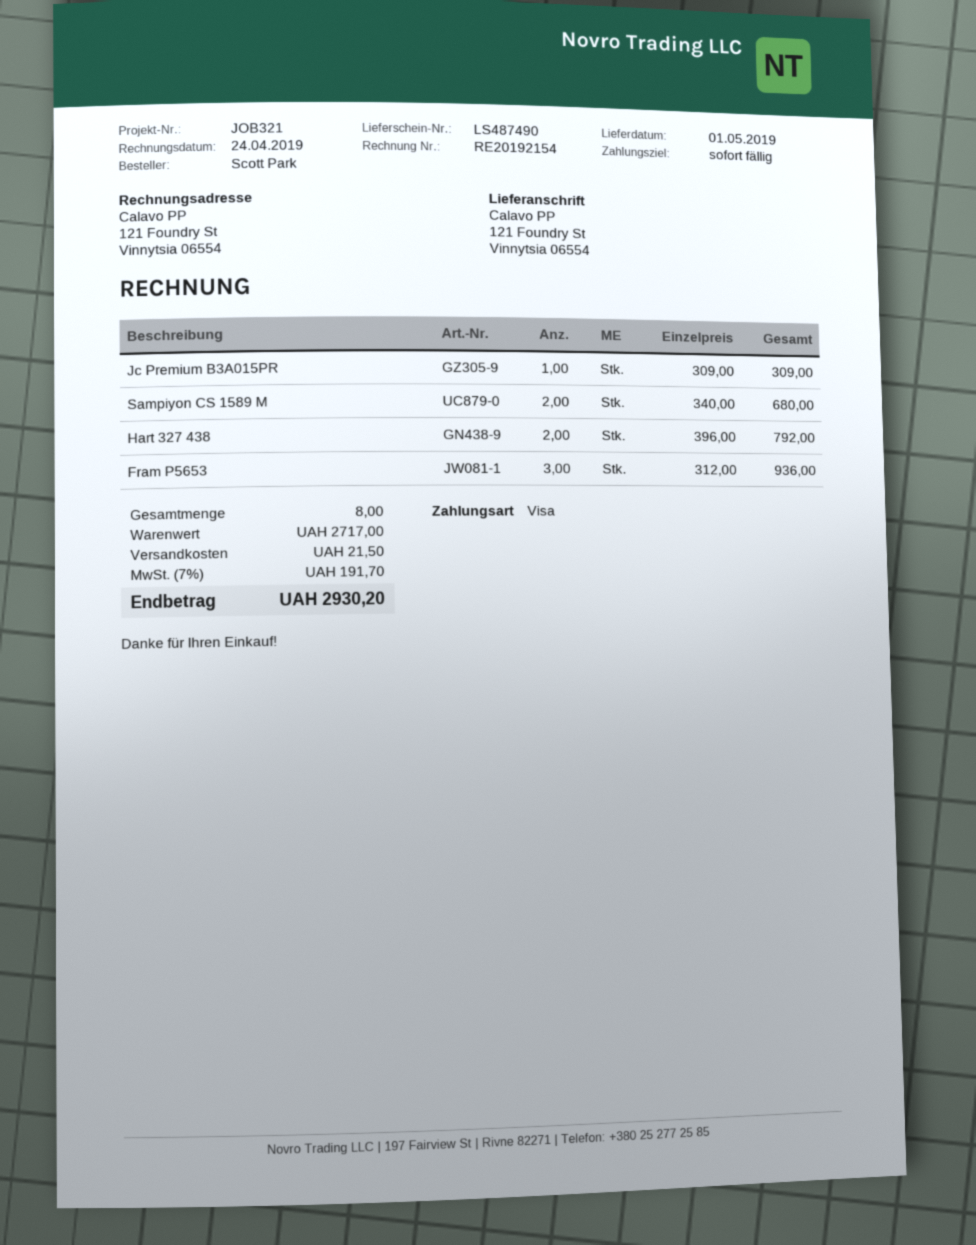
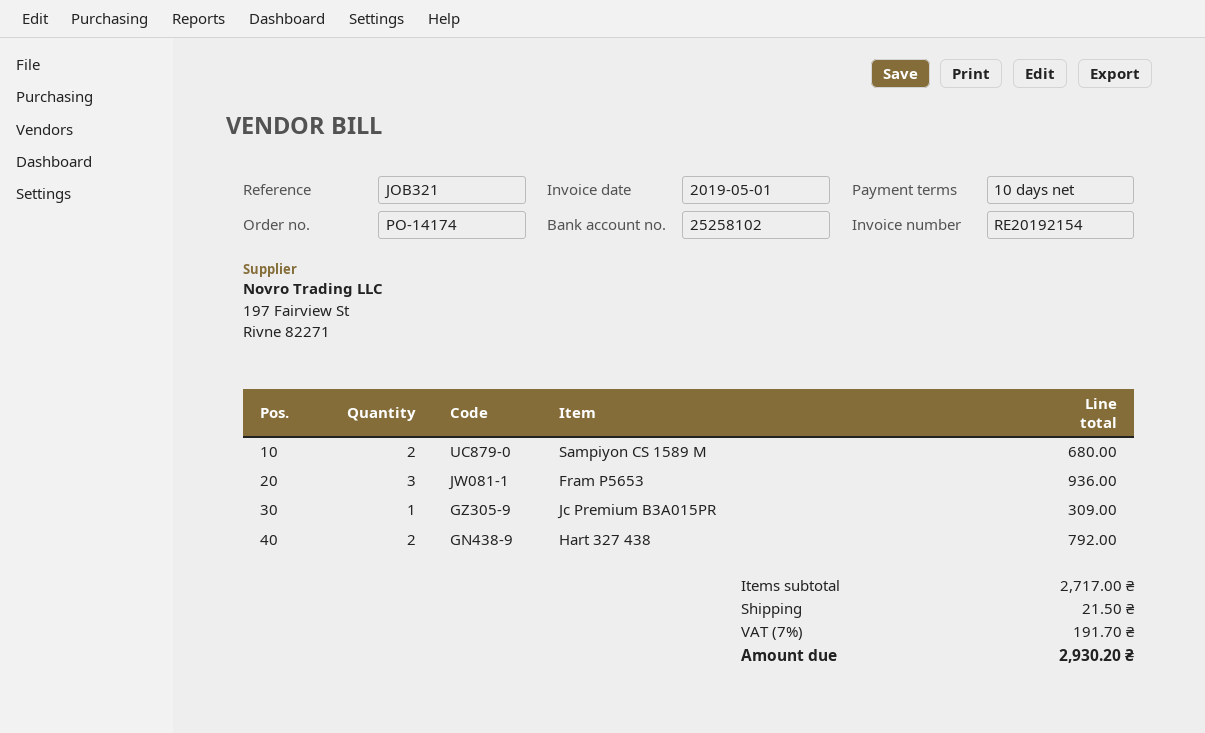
invoice date: 2019-04-24 -> 2019-05-01
payment terms: on receipt -> 10 days

